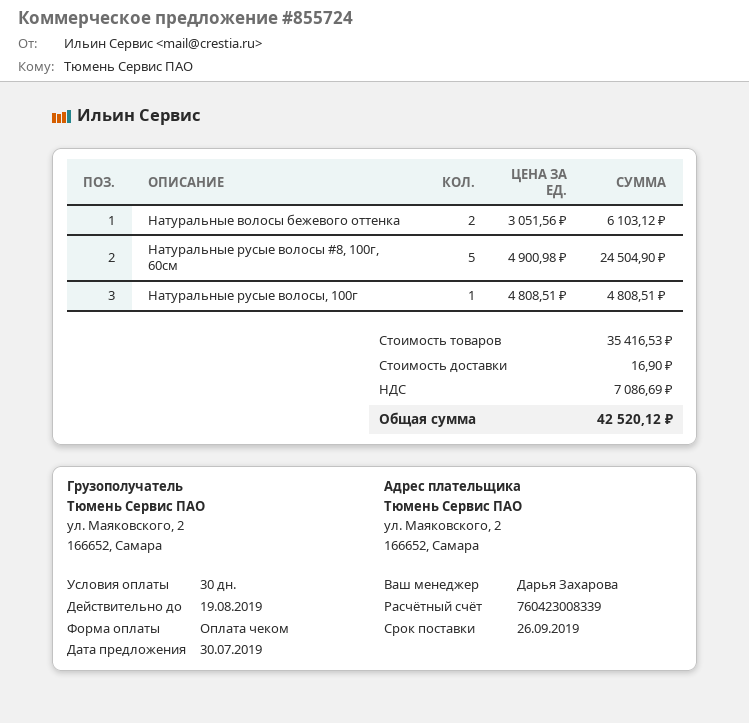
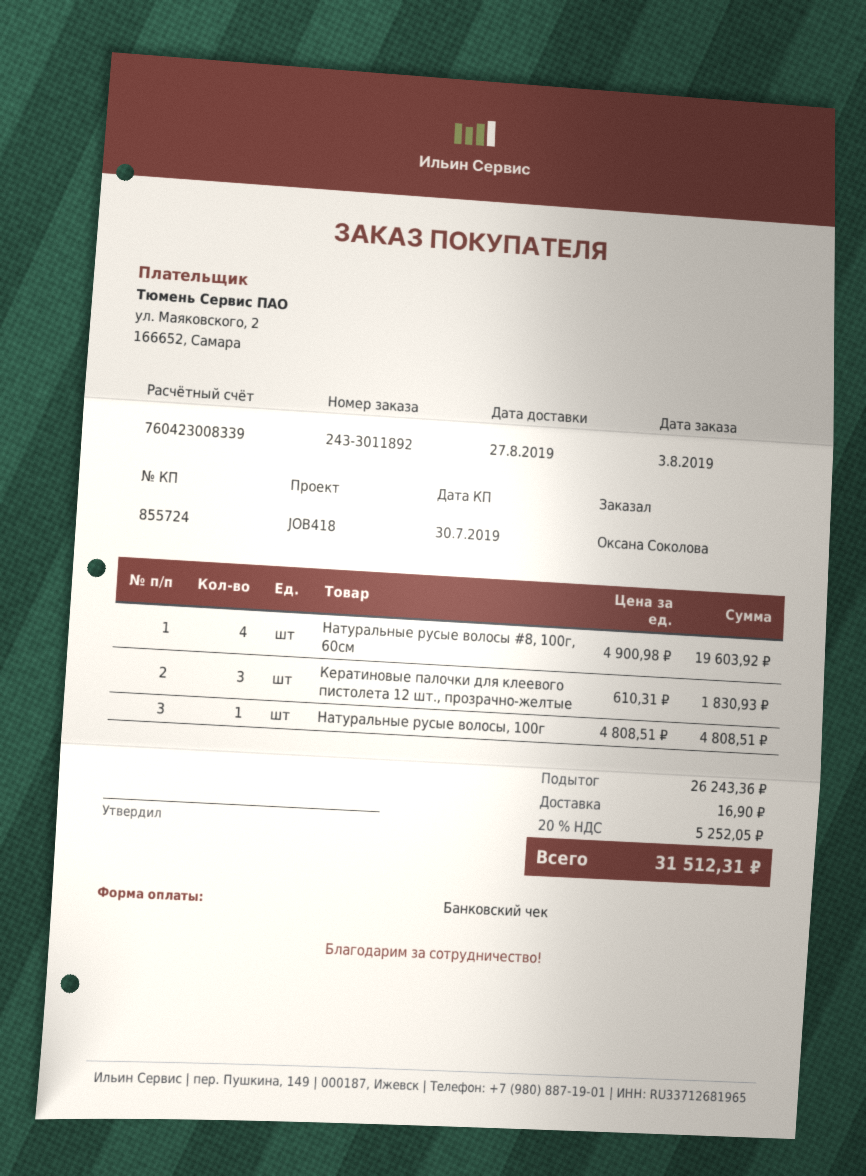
delivery date: 2019-09-26 -> 2019-08-27
Натуральные волосы бежевого оттенка: 2 x 3051.56 = 6103.12 -> none
Натуральные русые волосы #8, 100г, 60см: 5 x 4900.98 = 24504.90 -> 4 x 4900.98 = 19603.92
Кератиновые палочки для клеевого пистолета 12 шт., прозрачно-желтые: none -> 3 x 610.31 = 1830.93
subtotal: 35416.53 -> 26243.36
tax: 7086.69 -> 5252.05
total: 42520.12 -> 31512.31

